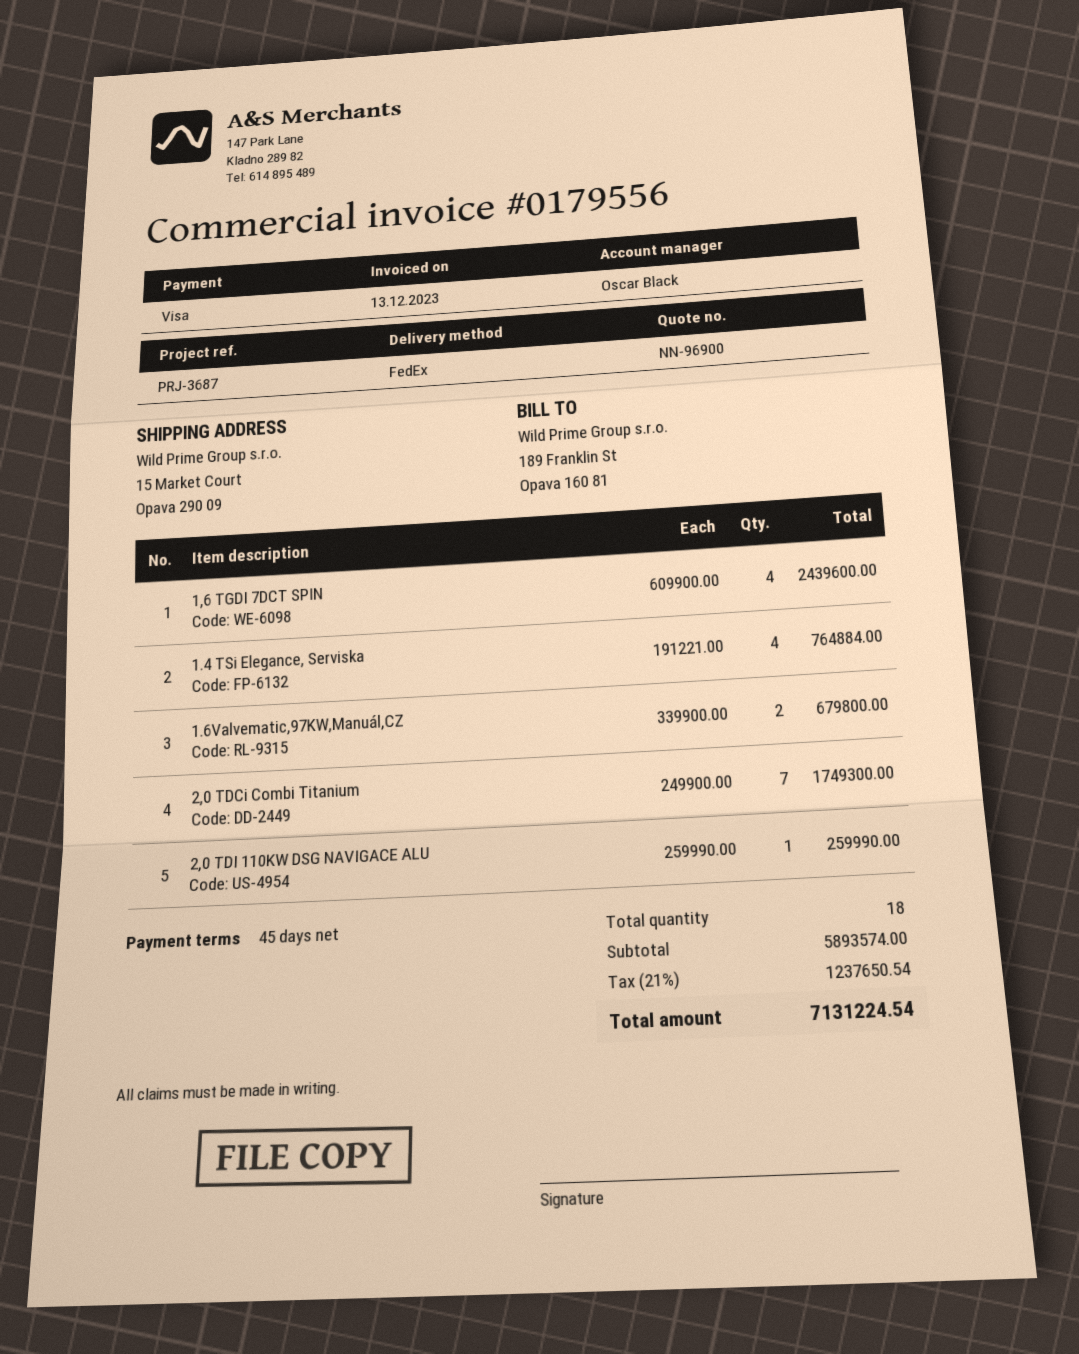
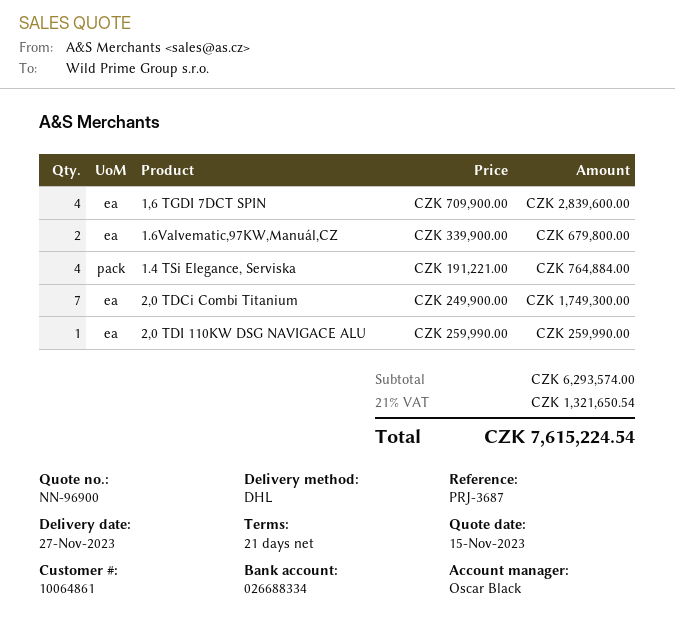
payment terms: 45 days -> 21 days
shipping method: FedEx -> DHL
1,6 TGDI 7DCT SPIN: 4 x 609900.00 = 2439600.00 -> 4 x 709900.00 = 2839600.00
subtotal: 5893574.00 -> 6293574.00
tax: 21% = 1237650.54 -> 21% = 1321650.54
total: 7131224.54 -> 7615224.54

